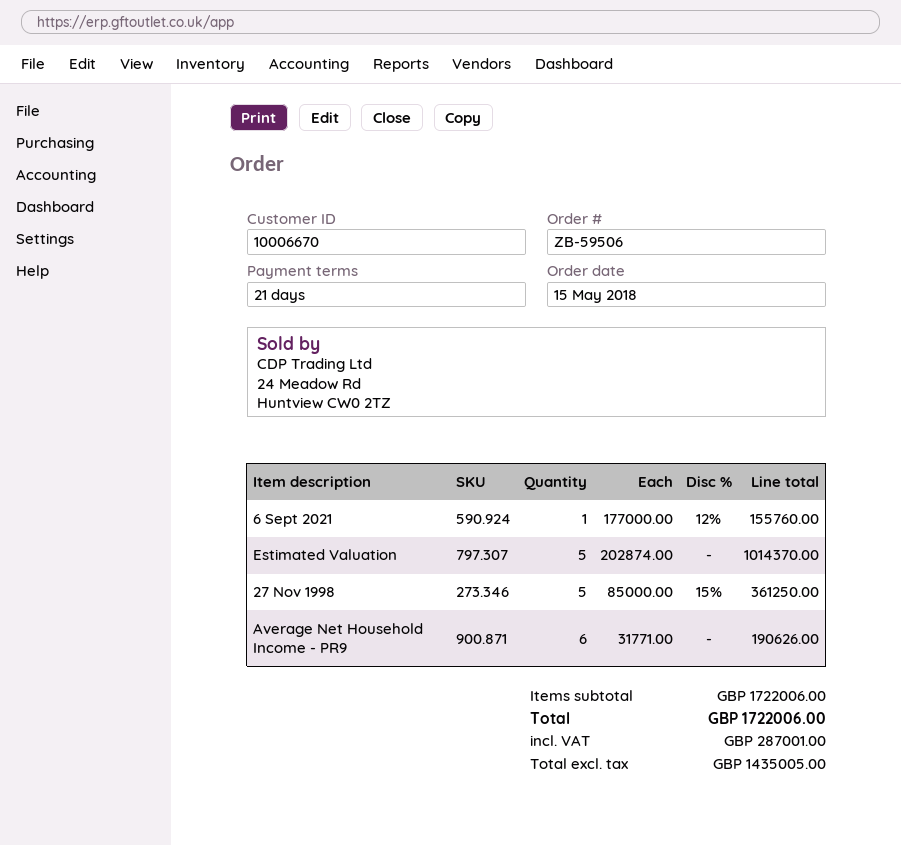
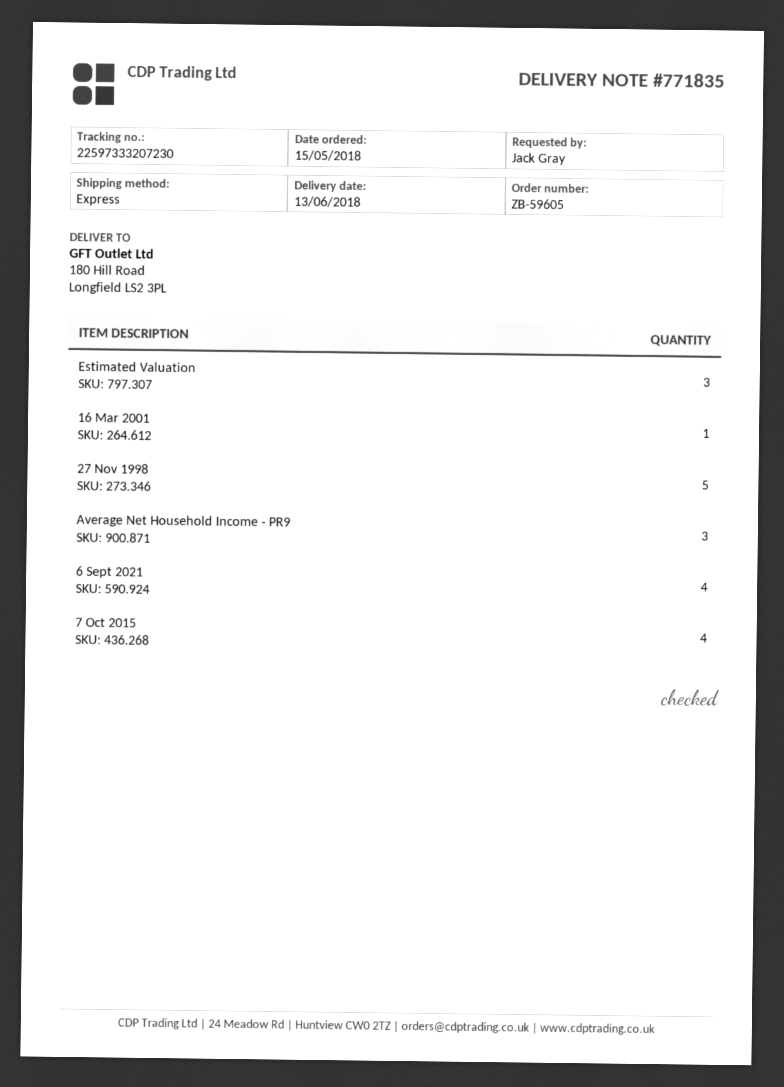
order number: ZB-59506 -> ZB-59605
6 Sept 2021: 1 -> 4
Estimated Valuation: 5 -> 3
Average Net Household Income - PR9: 6 -> 3
16 Mar 2001: none -> 1
7 Oct 2015: none -> 4

